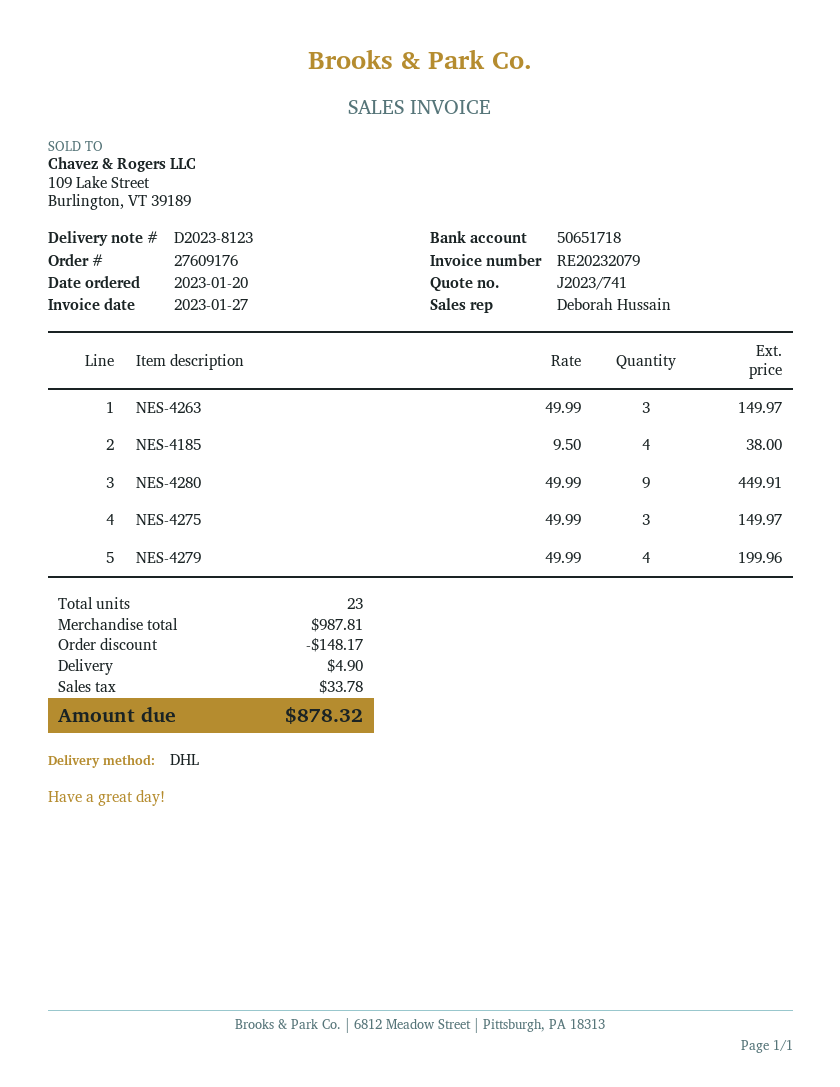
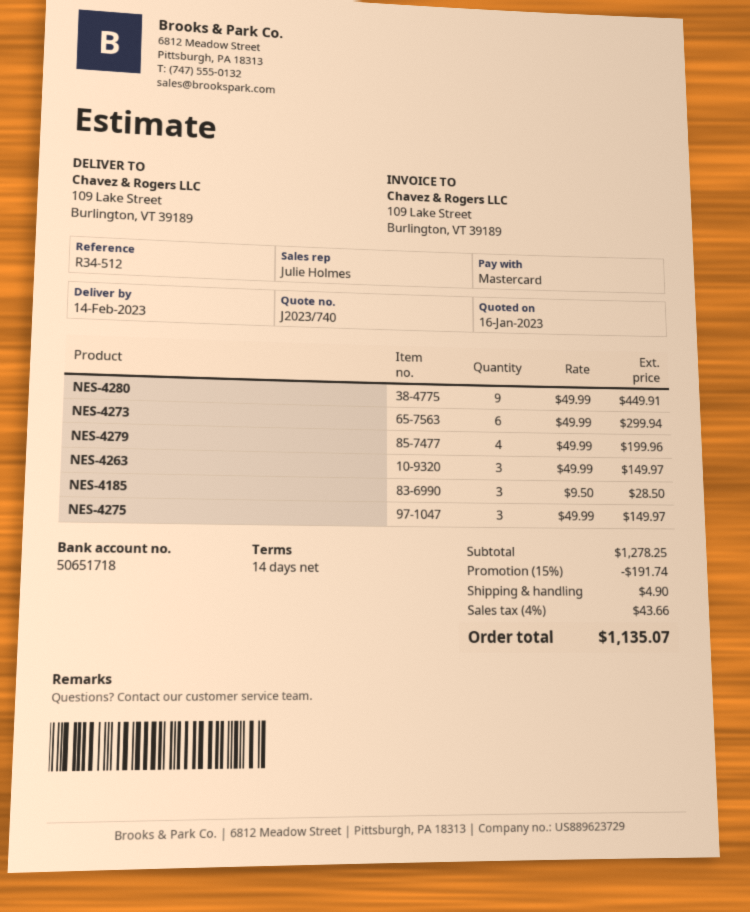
quote number: J2023/741 -> J2023/740
sales rep: Deborah Hussain -> Julie Holmes
NES-4185: 4 x 9.50 = 38.00 -> 3 x 9.50 = 28.50
NES-4273: none -> 6 x 49.99 = 299.94
subtotal: 987.81 -> 1278.25
discount: 148.17 -> 191.74
tax: 33.78 -> 43.66
total: 878.32 -> 1135.07

